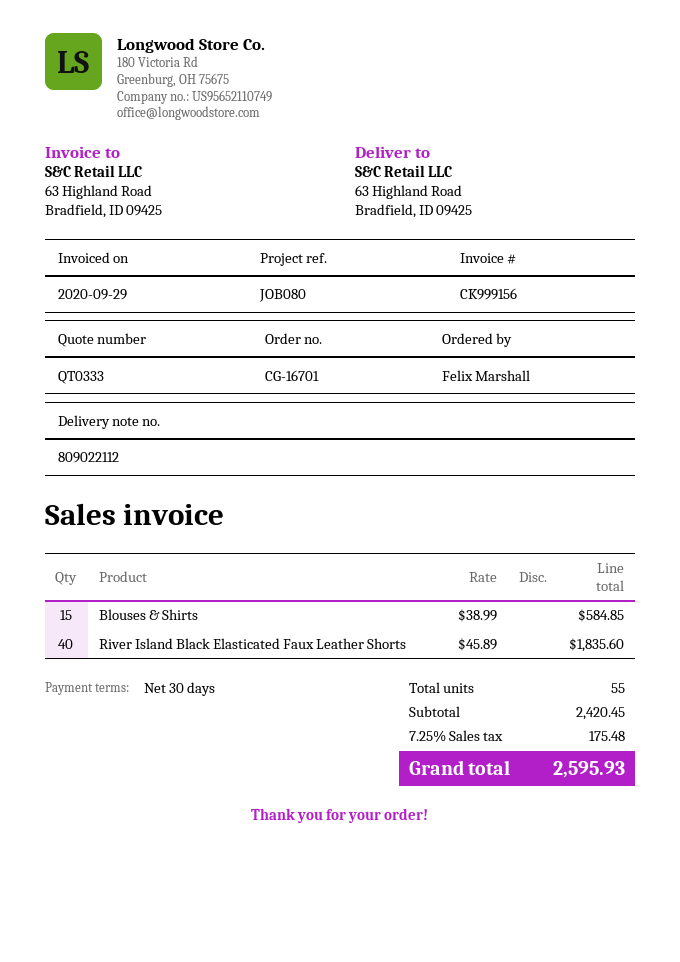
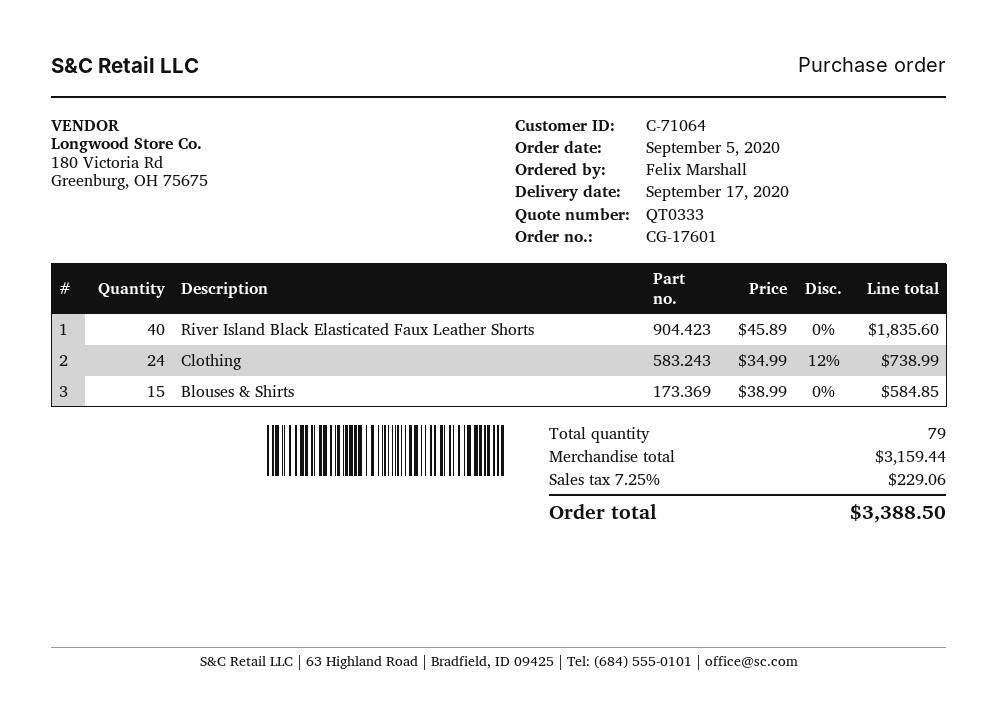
order number: CG-16701 -> CG-17601
Clothing: none -> 24 x 34.99 - 12% = 738.99
total quantity: 55 -> 79
subtotal: 2420.45 -> 3159.44
tax: 7.25% = 175.48 -> 7.25% = 229.06
total: 2595.93 -> 3388.50

